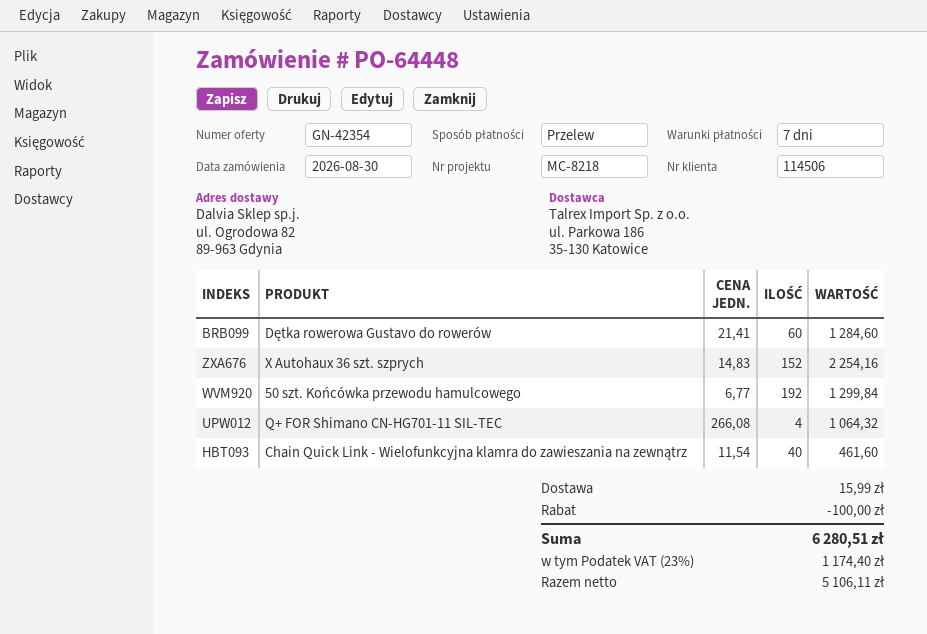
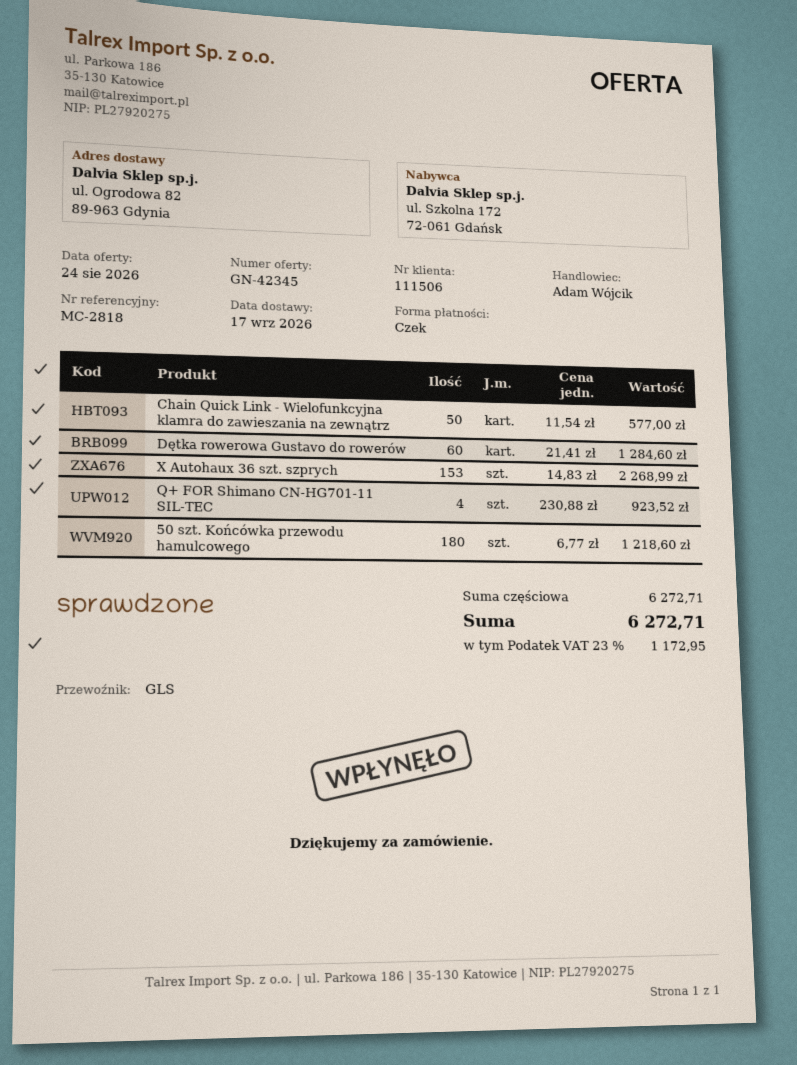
quote number: GN-42354 -> GN-42345
customer number: 114506 -> 111506
reference: MC-8218 -> MC-2818
payment method: bank transfer -> cheque
X Autohaux 36 szt. szprych: 152 x 14.83 = 2254.16 -> 153 x 14.83 = 2268.99
50 szt. Końcówka przewodu hamulcowego: 192 x 6.77 = 1299.84 -> 180 x 6.77 = 1218.60
Q+ FOR Shimano CN-HG701-11 SIL-TEC: 4 x 266.08 = 1064.32 -> 4 x 230.88 = 923.52
Chain Quick Link - Wielofunkcyjna klamra do zawieszania na zewnątrz: 40 x 11.54 = 461.60 -> 50 x 11.54 = 577.00
discount: 100.00 -> none
shipping: 15.99 -> none
tax: 23% = 1174.40 -> 23% = 1172.95
total: 6280.51 -> 6272.71

